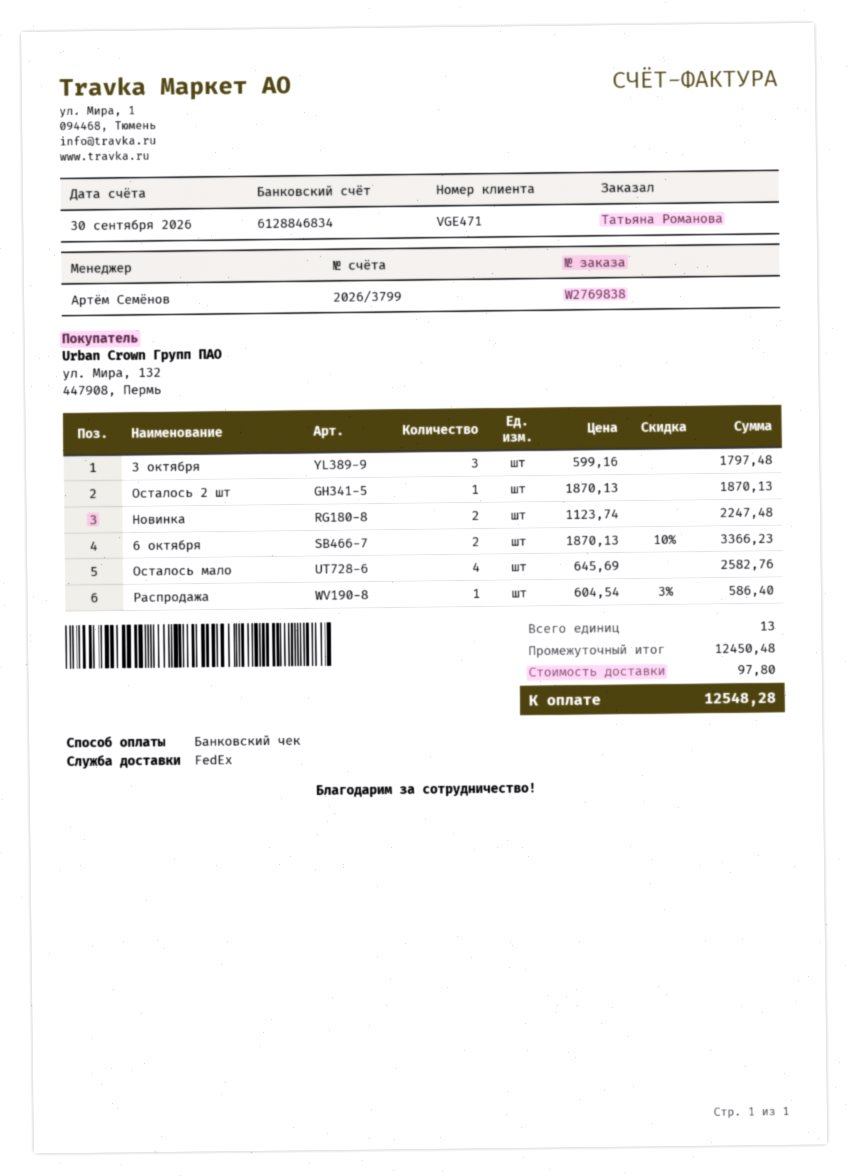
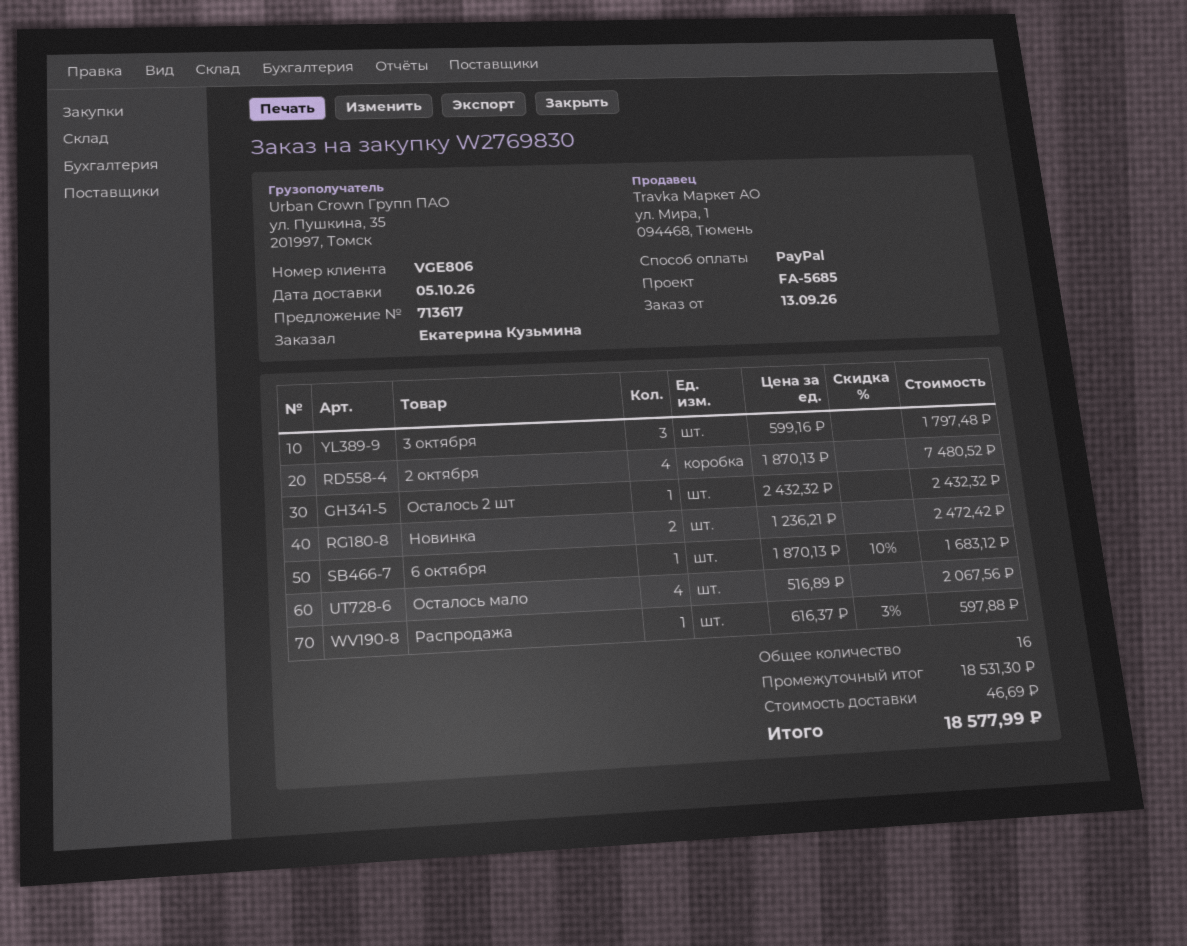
order number: W2769838 -> W2769830
customer number: VGE471 -> VGE806
ordered by: Татьяна Романова -> Екатерина Кузьмина
payment method: cheque -> PayPal
Осталось 2 шт: 1 x 1870.13 = 1870.13 -> 1 x 2432.32 = 2432.32
Новинка: 2 x 1123.74 = 2247.48 -> 2 x 1236.21 = 2472.42
6 октября: 2 x 1870.13 - 10% = 3366.23 -> 1 x 1870.13 - 10% = 1683.12
Осталось мало: 4 x 645.69 = 2582.76 -> 4 x 516.89 = 2067.56
Распродажа: 1 x 604.54 - 3% = 586.40 -> 1 x 616.37 - 3% = 597.88
2 октября: none -> 4 x 1870.13 = 7480.52
total quantity: 13 -> 16
subtotal: 12450.48 -> 18531.30
shipping: 97.80 -> 46.69
total: 12548.28 -> 18577.99

